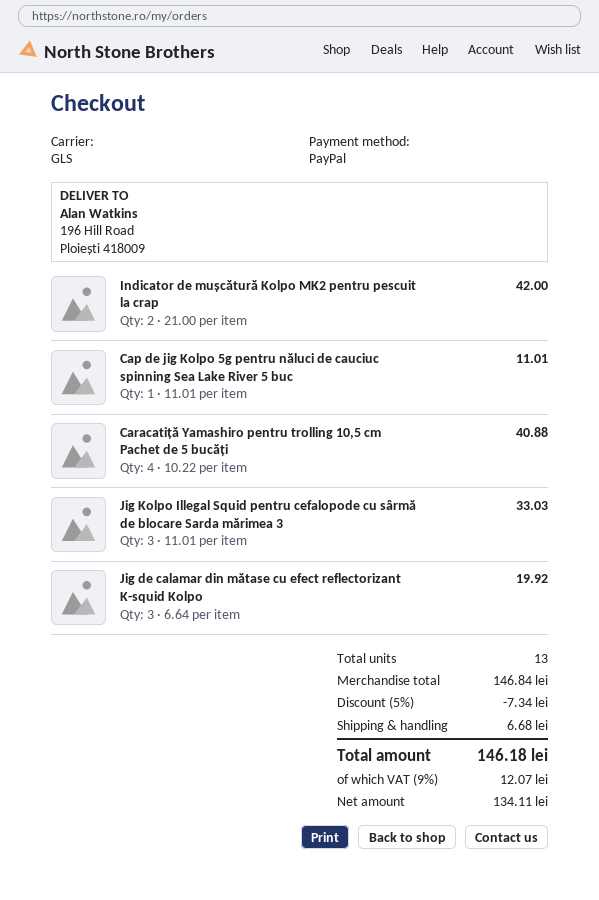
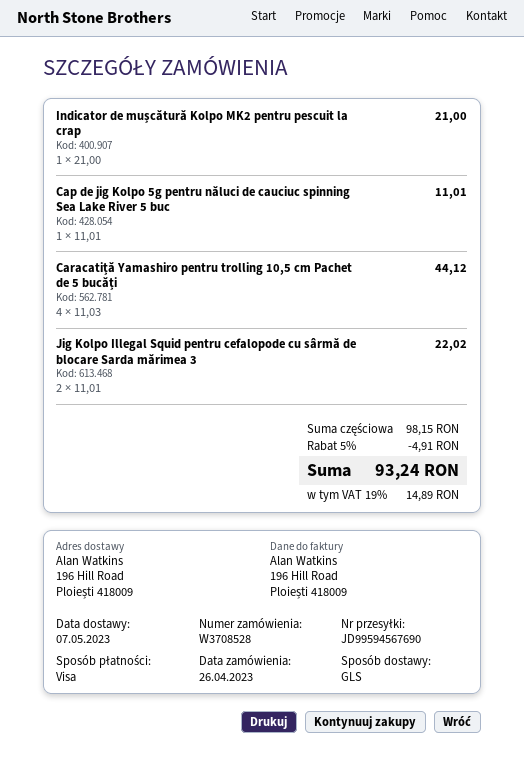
payment method: PayPal -> Visa
Indicator de mușcătură Kolpo MK2 pentru pescuit la crap: 2 x 21.00 = 42.00 -> 1 x 21.00 = 21.00
Caracatiță Yamashiro pentru trolling 10,5 cm Pachet de 5 bucăți: 4 x 10.22 = 40.88 -> 4 x 11.03 = 44.12
Jig Kolpo Illegal Squid pentru cefalopode cu sârmă de blocare Sarda mărimea 3: 3 x 11.01 = 33.03 -> 2 x 11.01 = 22.02
Jig de calamar din mătase cu efect reflectorizant K-squid Kolpo: 3 x 6.64 = 19.92 -> none
subtotal: 146.84 -> 98.15
discount: 5% = 7.34 -> 5% = 4.91
shipping: 6.68 -> none
tax: 9% = 12.07 -> 19% = 14.89
total: 146.18 -> 93.24

